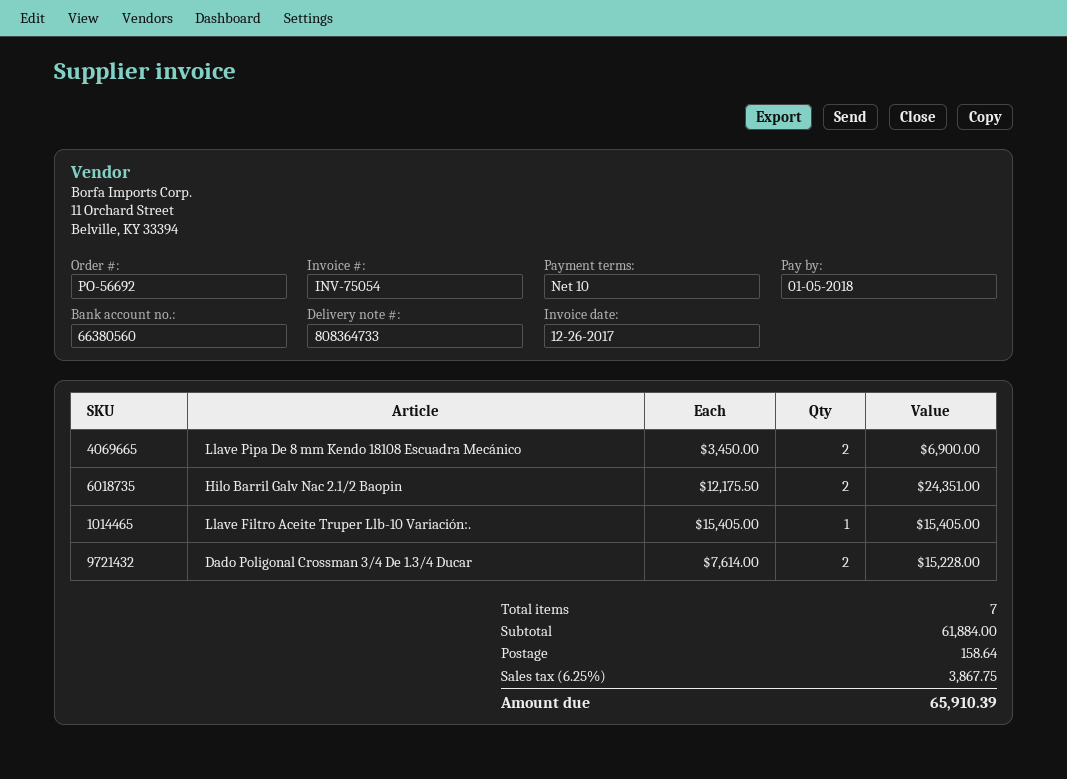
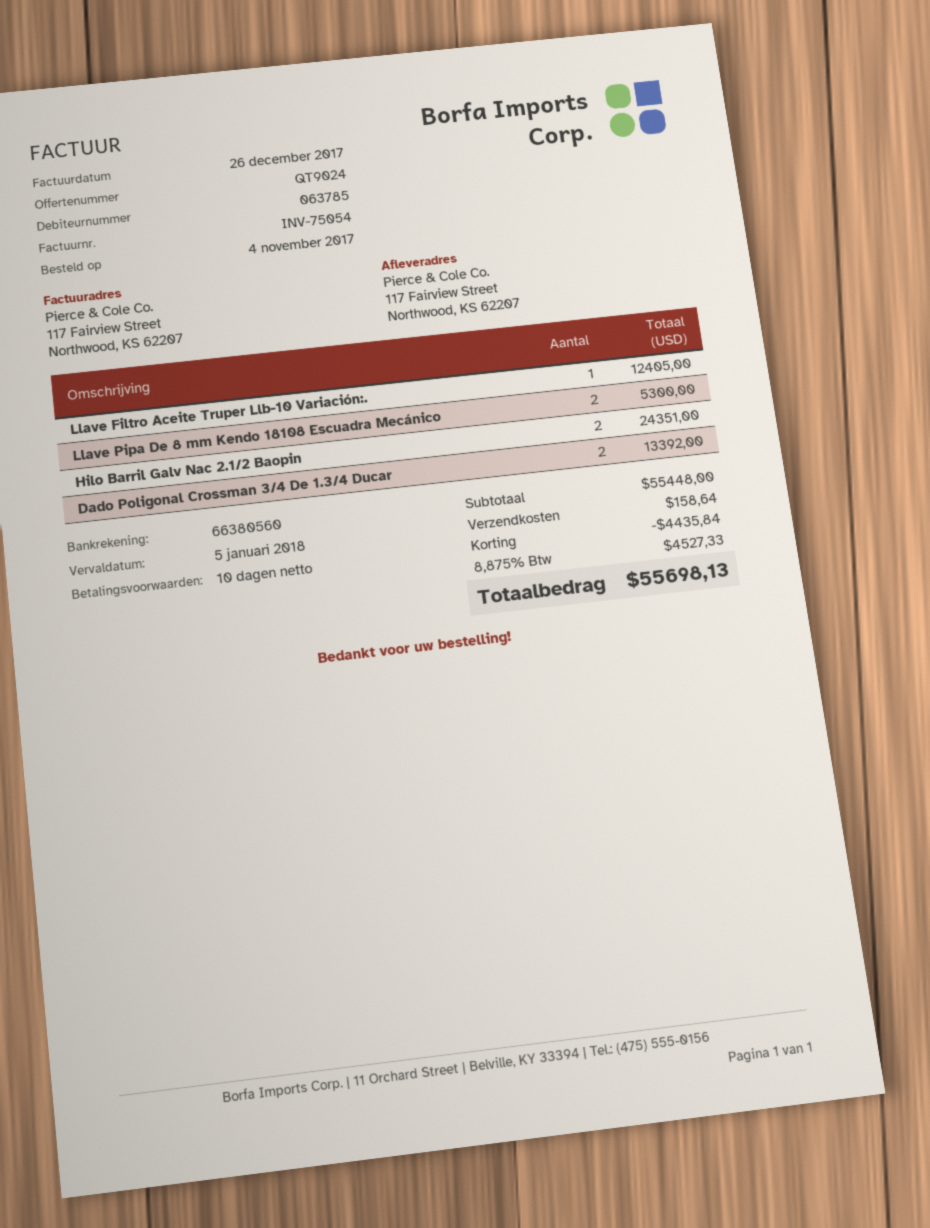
Llave Pipa De 8 mm Kendo 18108 Escuadra Mecánico: 2 for 6900.00 -> 2 for 5300.00
Llave Filtro Aceite Truper Llb-10 Variación:.: 1 for 15405.00 -> 1 for 12405.00
Dado Poligonal Crossman 3/4 De 1.3/4 Ducar: 2 for 15228.00 -> 2 for 13392.00
subtotal: 61884.00 -> 55448.00
discount: none -> 4435.84
tax: 6.25% = 3867.75 -> 8.875% = 4527.33
total: 65910.39 -> 55698.13

